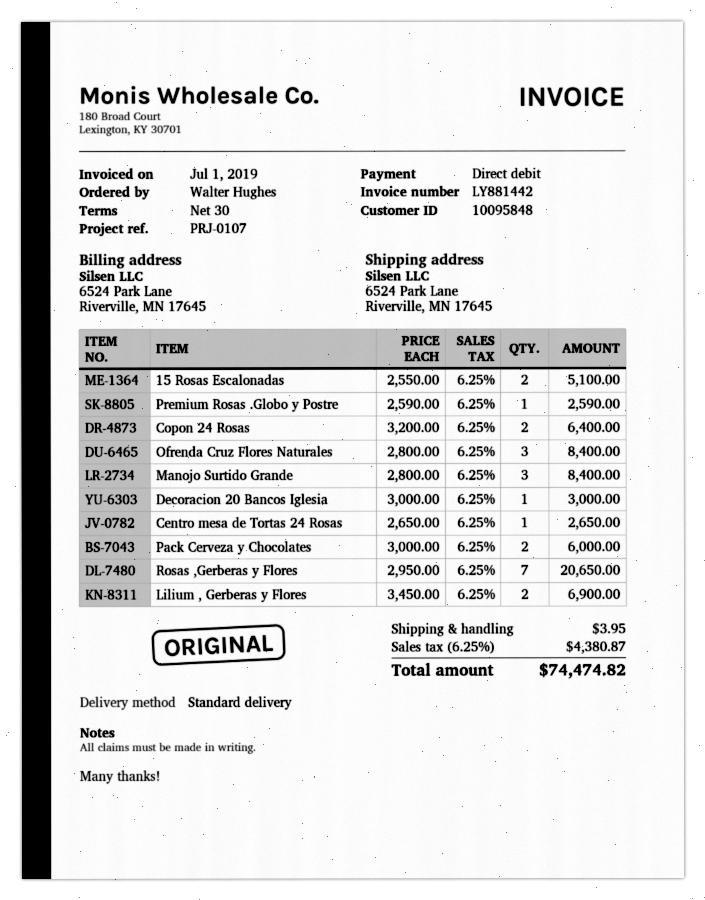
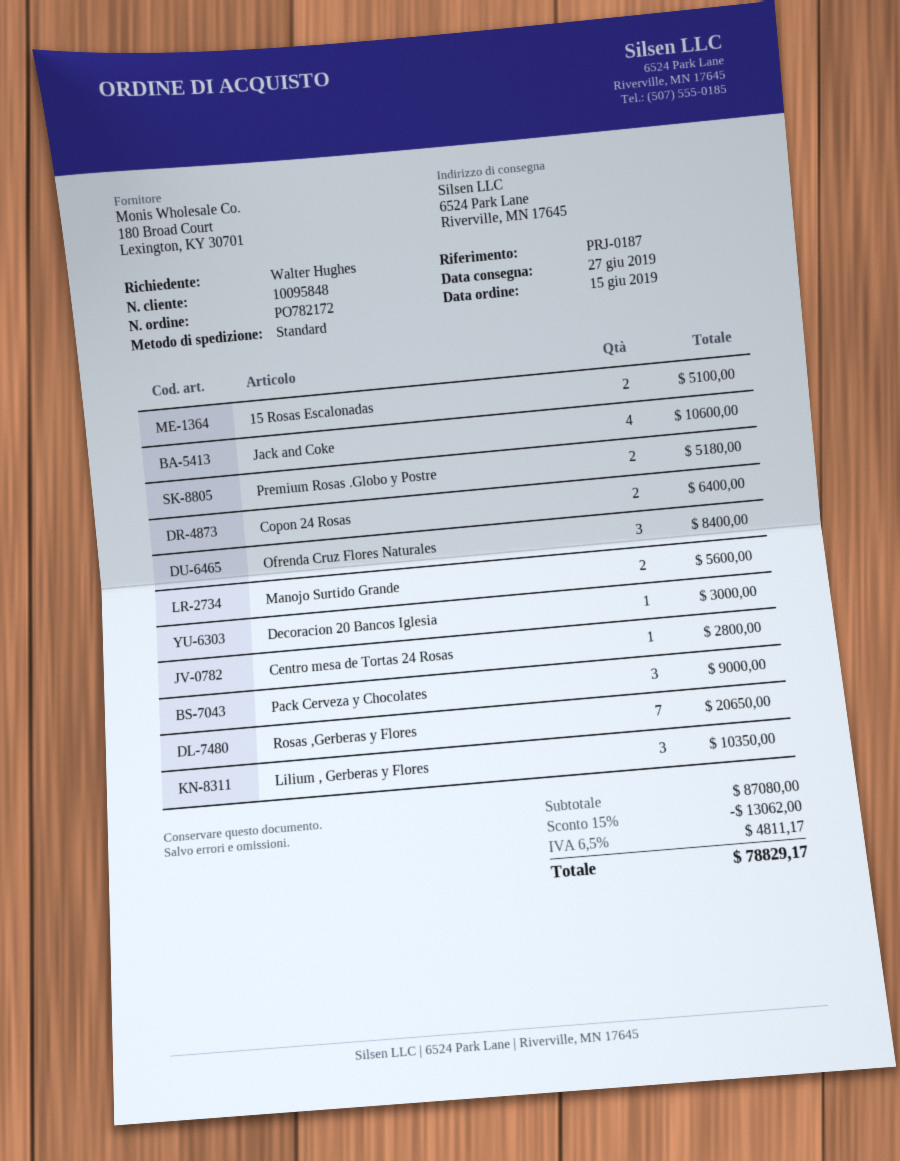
reference: PRJ-0107 -> PRJ-0187
Premium Rosas .Globo y Postre: 1 for 2590.00 -> 2 for 5180.00
Manojo Surtido Grande: 3 for 8400.00 -> 2 for 5600.00
Centro mesa de Tortas 24 Rosas: 1 for 2650.00 -> 1 for 2800.00
Pack Cerveza y Chocolates: 2 for 6000.00 -> 3 for 9000.00
Lilium , Gerberas y Flores: 2 for 6900.00 -> 3 for 10350.00
Jack and Coke: none -> 4 for 10600.00
discount: none -> 15% = 13062.00
shipping: 3.95 -> none
tax: 6.25% = 4380.87 -> 6.5% = 4811.17
total: 74474.82 -> 78829.17

